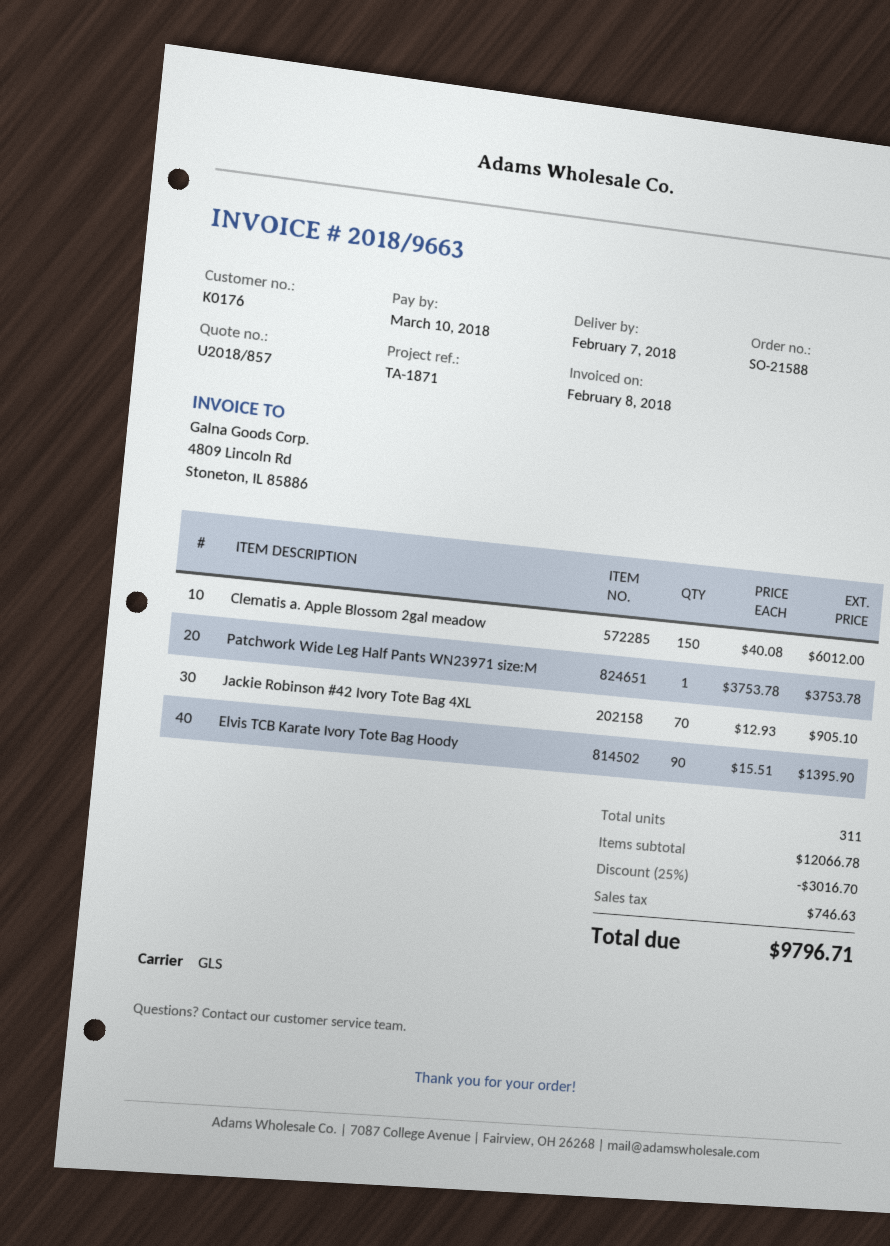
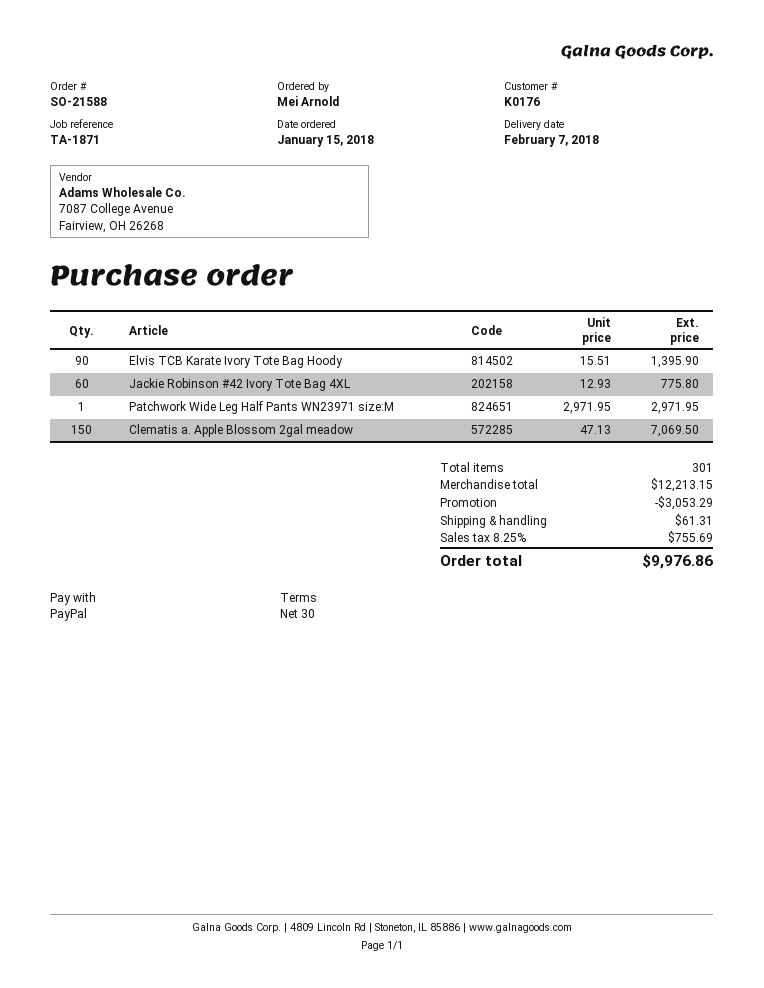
Clematis a. Apple Blossom 2gal meadow: 150 x 40.08 = 6012.00 -> 150 x 47.13 = 7069.50
Patchwork Wide Leg Half Pants WN23971 size:M: 1 x 3753.78 = 3753.78 -> 1 x 2971.95 = 2971.95
Jackie Robinson #42 Ivory Tote Bag 4XL: 70 x 12.93 = 905.10 -> 60 x 12.93 = 775.80
total quantity: 311 -> 301
subtotal: 12066.78 -> 12213.15
discount: 3016.70 -> 3053.29
shipping: none -> 61.31
tax: 746.63 -> 755.69
total: 9796.71 -> 9976.86

